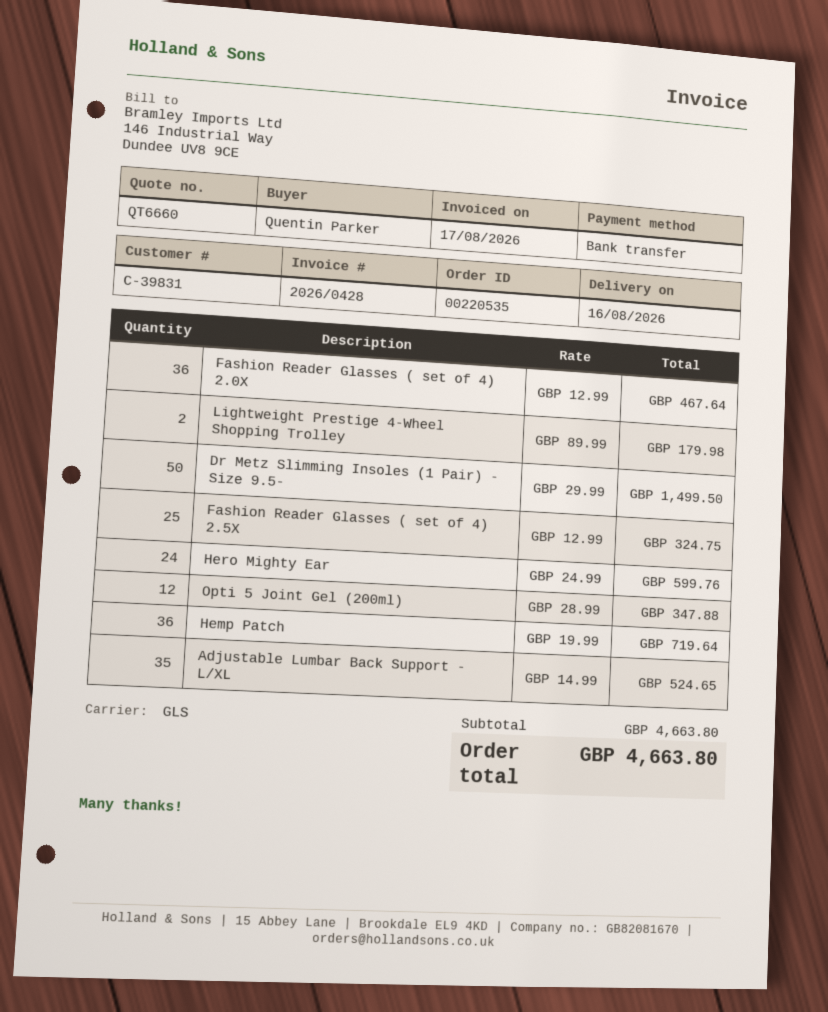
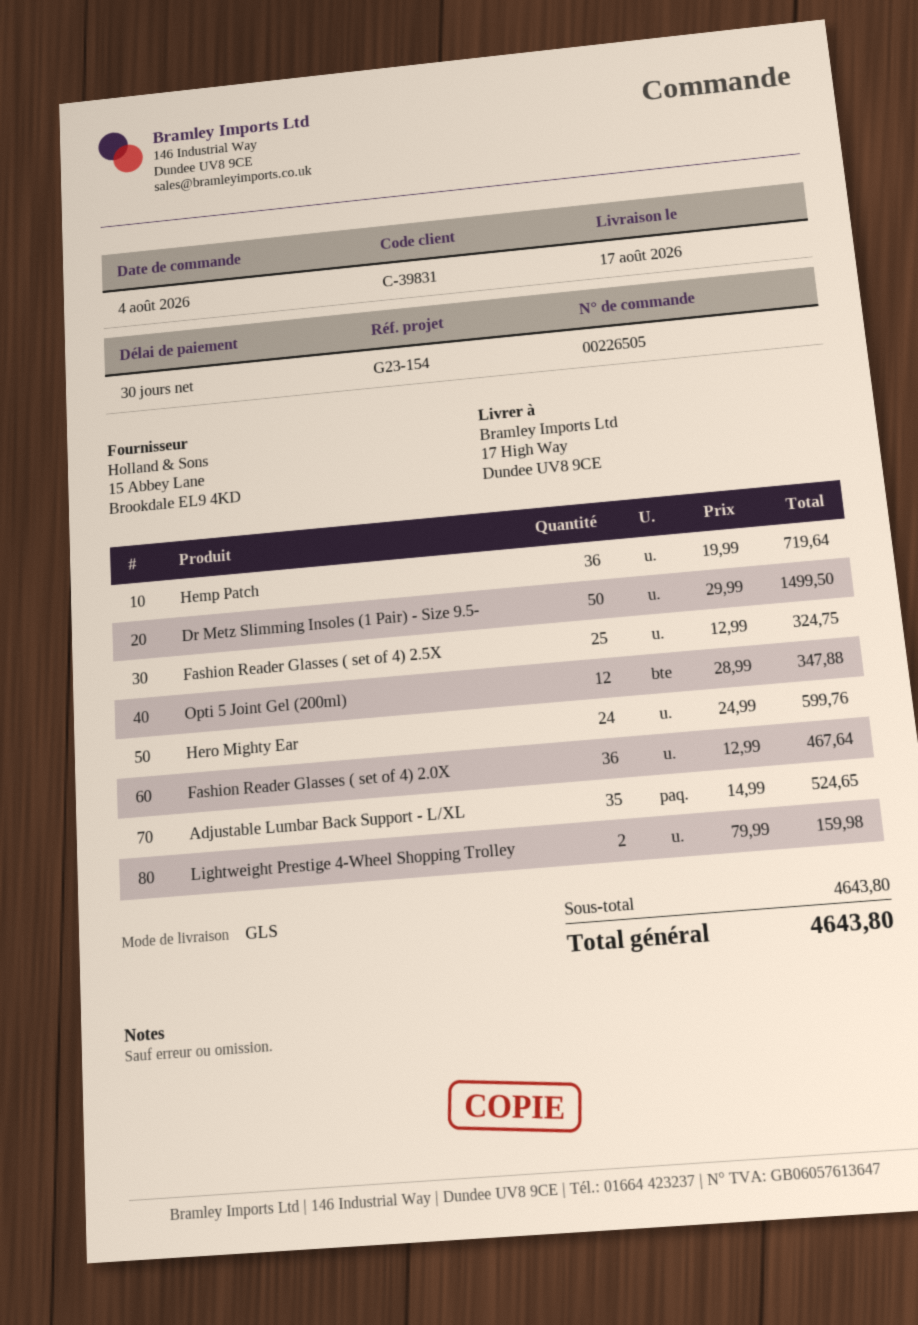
order number: 00220535 -> 00226505
delivery date: 2026-08-16 -> 2026-08-17
Lightweight Prestige 4-Wheel Shopping Trolley: 2 x 89.99 = 179.98 -> 2 x 79.99 = 159.98
subtotal: 4663.80 -> 4643.80
total: 4663.80 -> 4643.80

